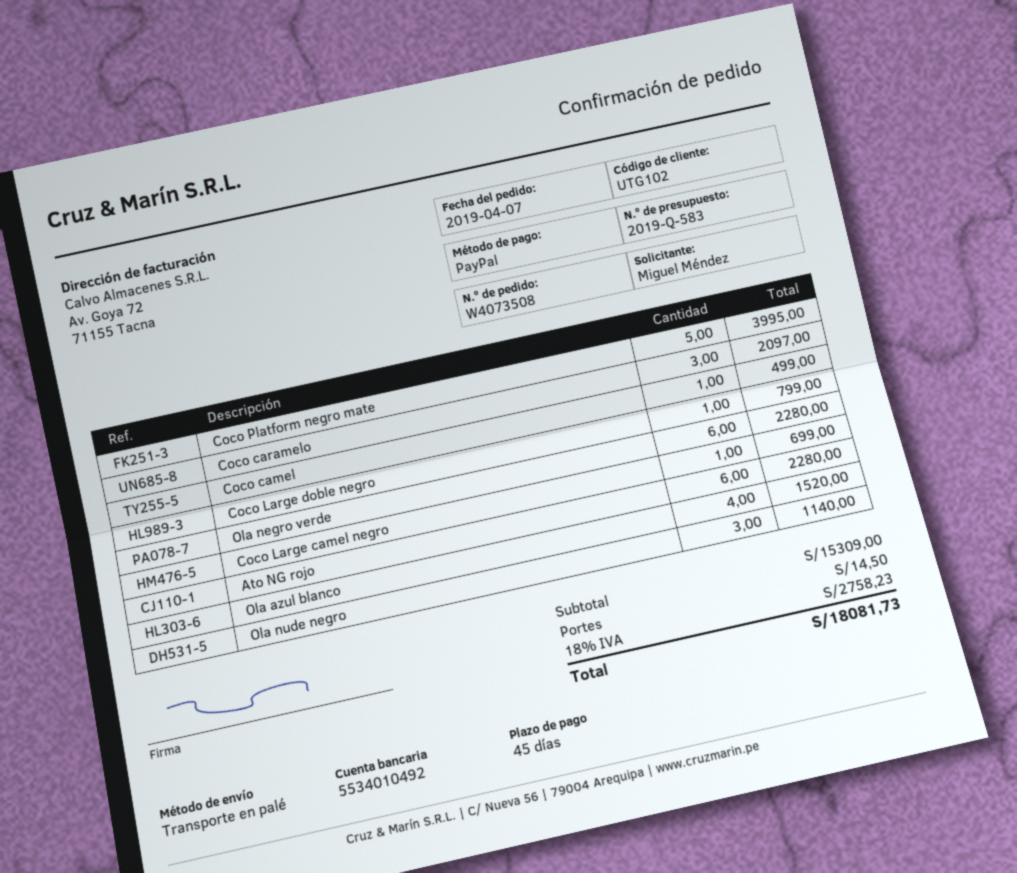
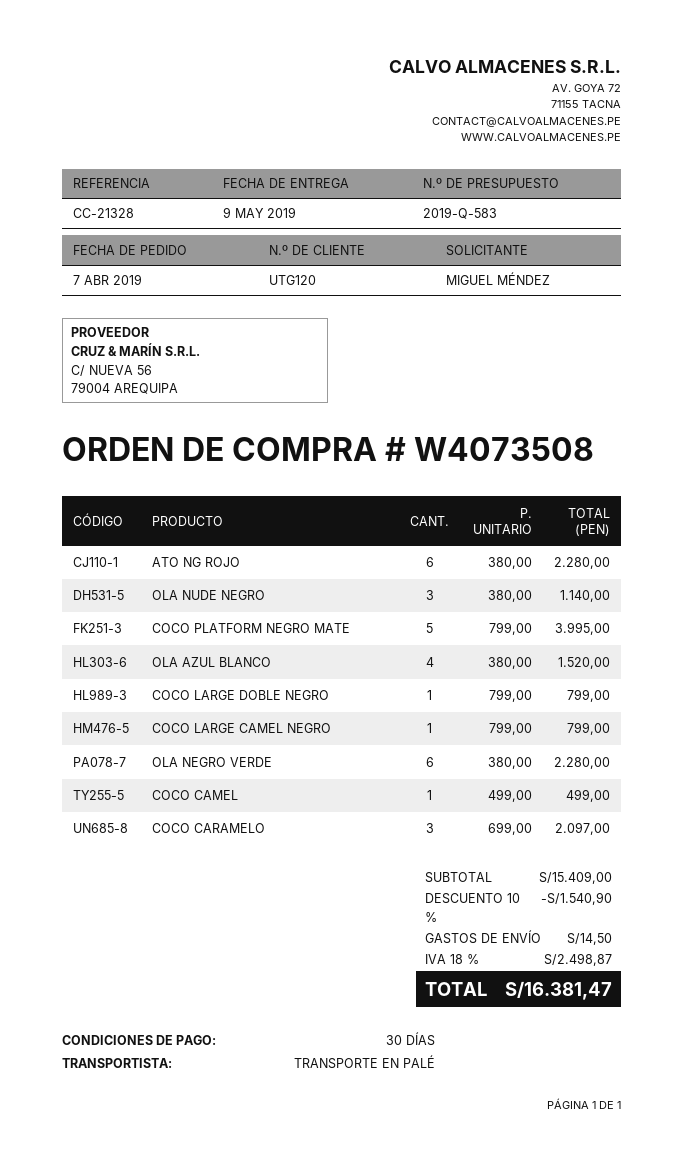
payment terms: 45 days -> 30 days
customer number: UTG102 -> UTG120
Coco Large camel negro: 1 for 699.00 -> 1 for 799.00
subtotal: 15309.00 -> 15409.00
discount: none -> 10% = 1540.90
tax: 18% = 2758.23 -> 18% = 2498.87
total: 18081.73 -> 16381.47

